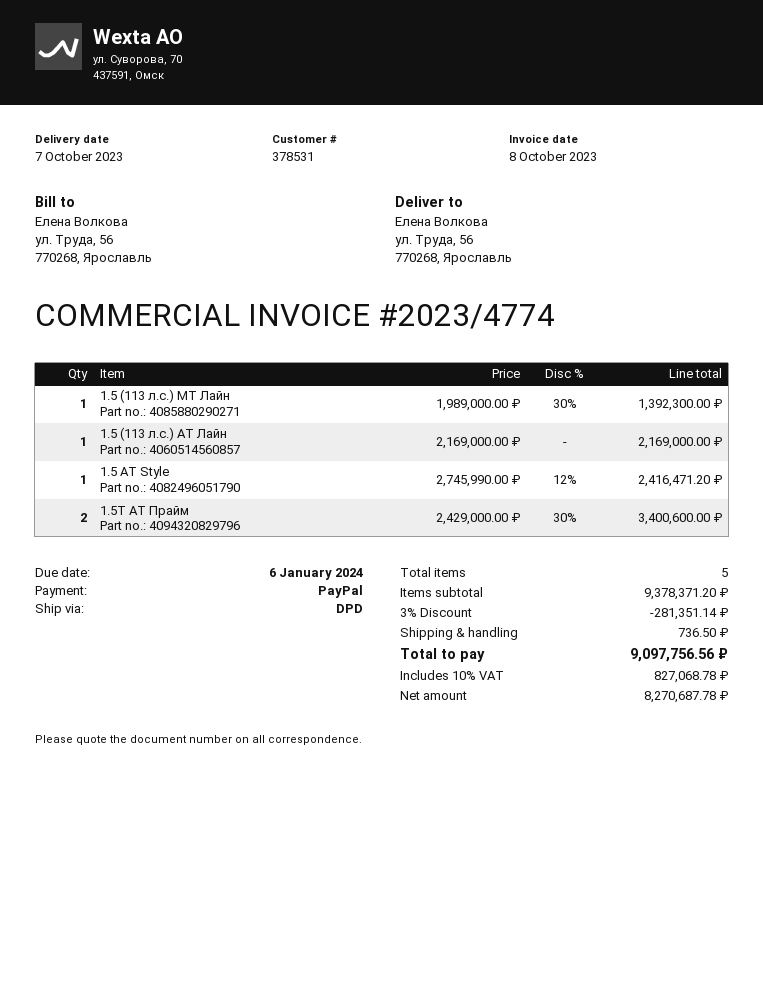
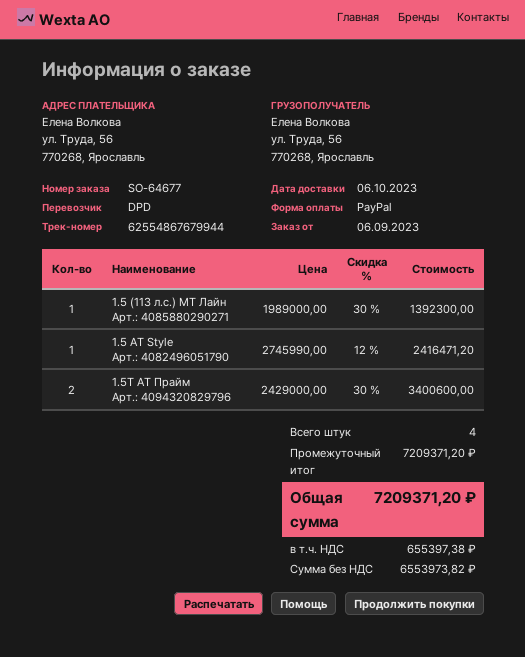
delivery date: 2023-10-07 -> 2023-10-06
1.5 (113 л.с.) AT Лайн: 1 x 2169000.00 = 2169000.00 -> none
total quantity: 5 -> 4
subtotal: 9378371.20 -> 7209371.20
discount: 3% = 281351.14 -> none
shipping: 736.50 -> none
net: 8270687.78 -> 6553973.82
tax: 827068.78 -> 655397.38
total: 9097756.56 -> 7209371.20

